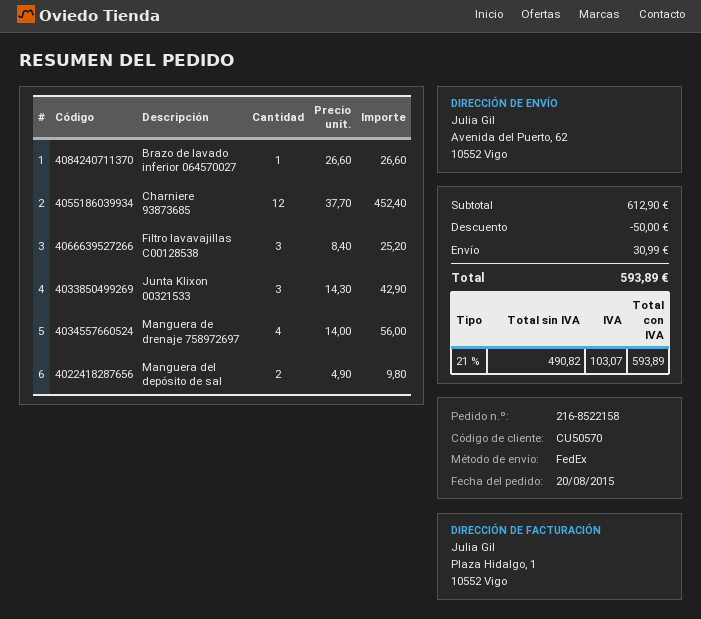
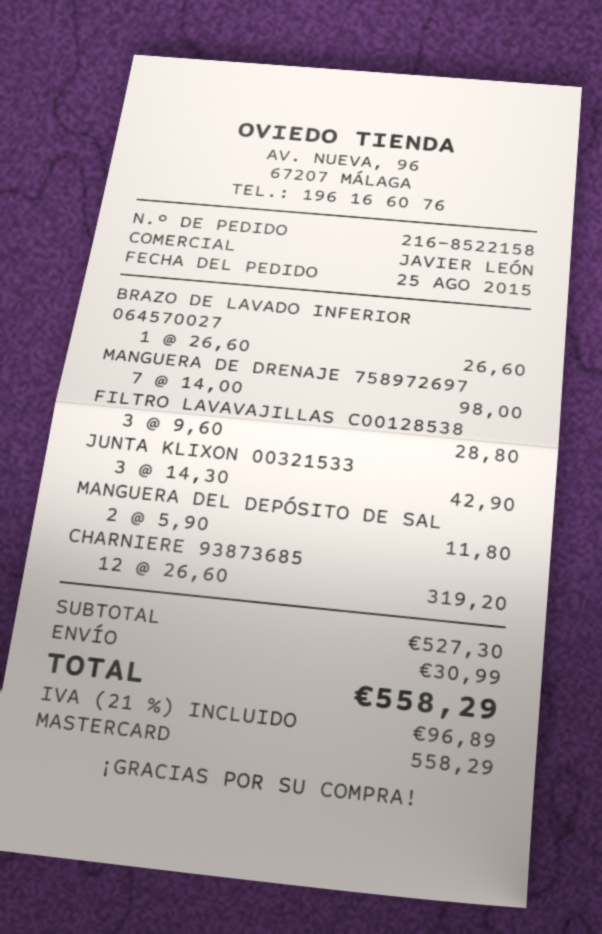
order date: 2015-08-20 -> 2015-08-25
Charniere 93873685: 12 x 37.70 = 452.40 -> 12 x 26.60 = 319.20
Filtro lavavajillas C00128538: 3 x 8.40 = 25.20 -> 3 x 9.60 = 28.80
Manguera de drenaje 758972697: 4 x 14.00 = 56.00 -> 7 x 14.00 = 98.00
Manguera del depósito de sal: 2 x 4.90 = 9.80 -> 2 x 5.90 = 11.80
subtotal: 612.90 -> 527.30
discount: 50.00 -> none
tax: 21% = 103.07 -> 21% = 96.89
total: 593.89 -> 558.29

